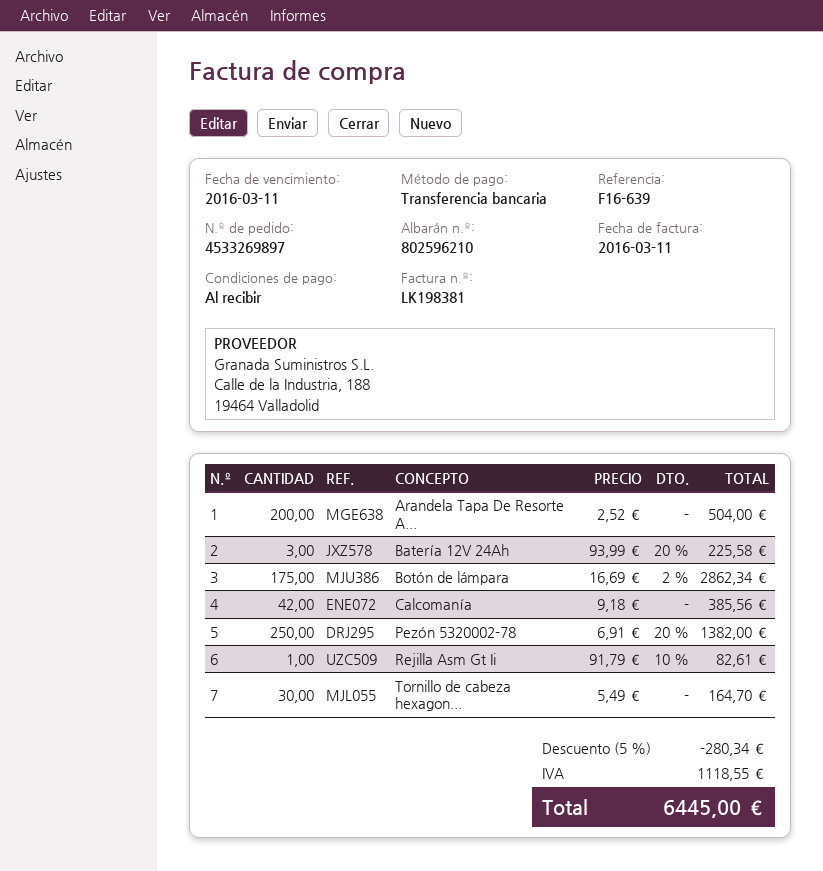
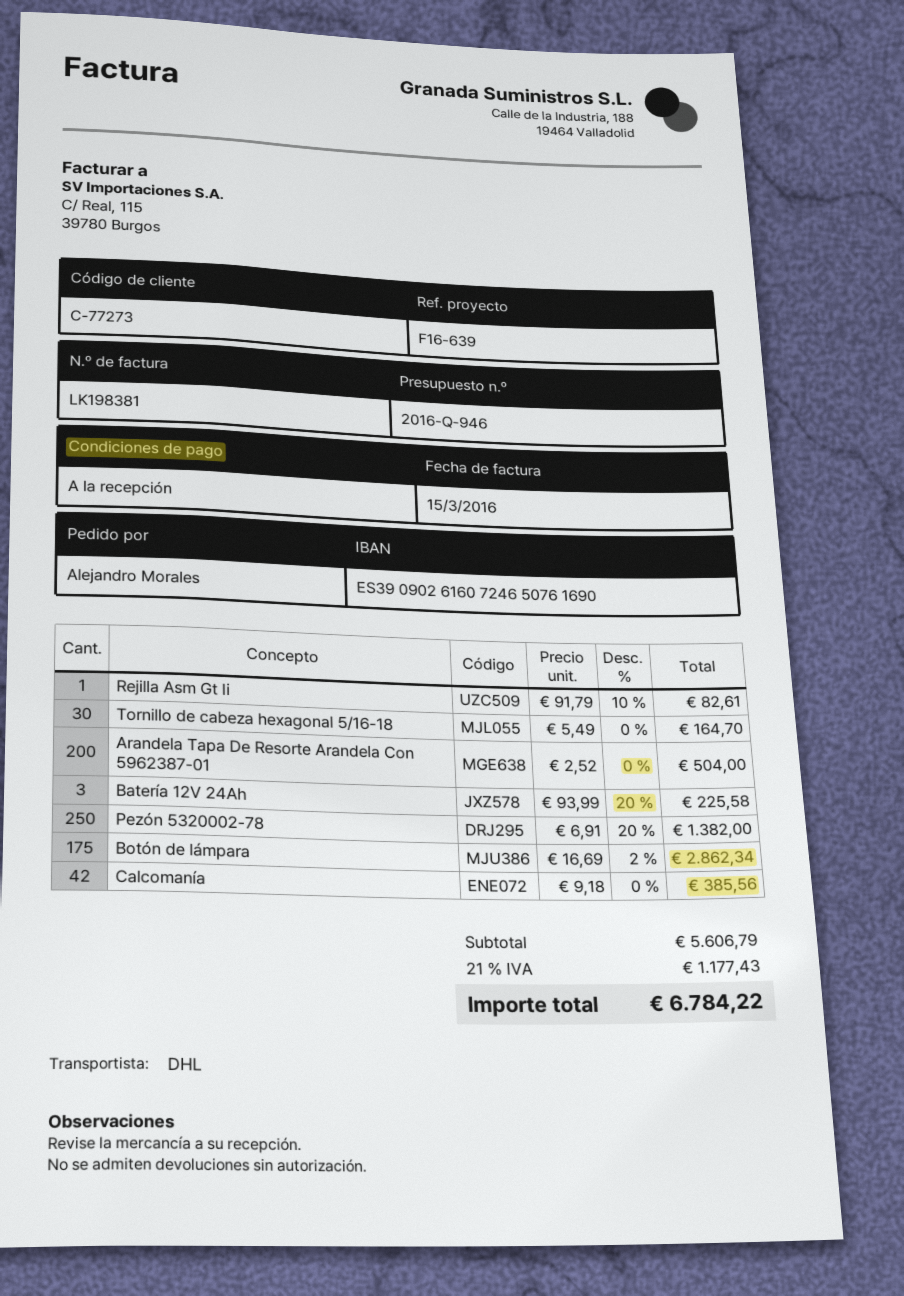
invoice date: 2016-03-11 -> 2016-03-15
discount: 5% = 280.34 -> none
tax: 1118.55 -> 1177.43
total: 6445.00 -> 6784.22

